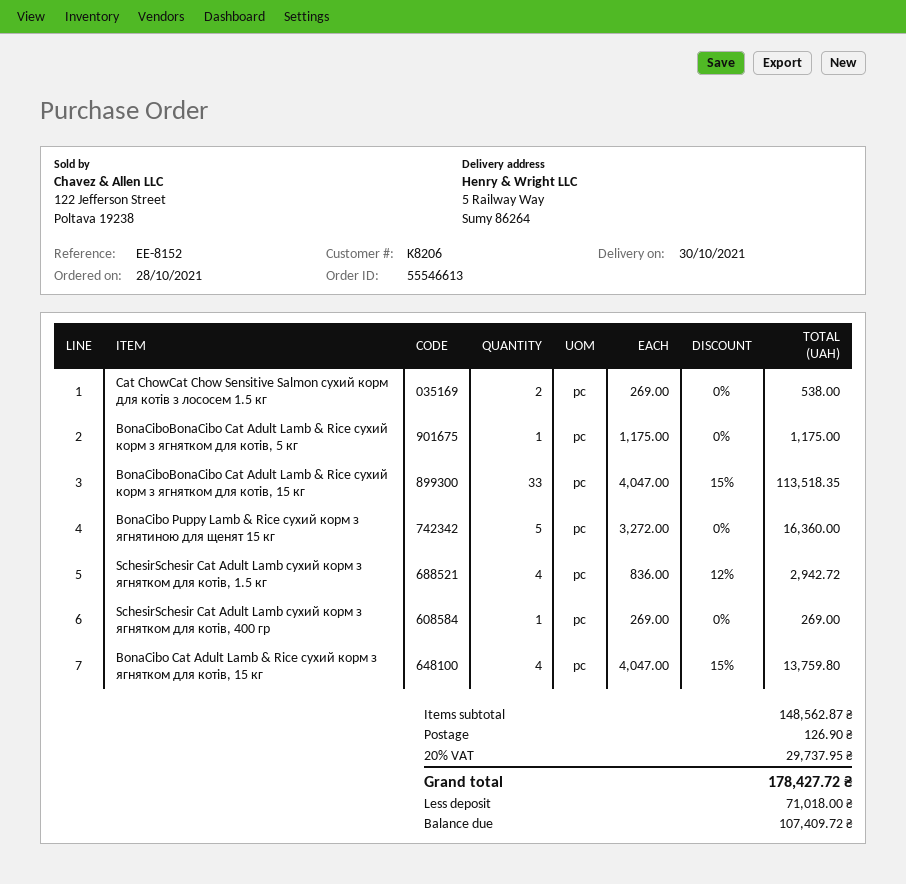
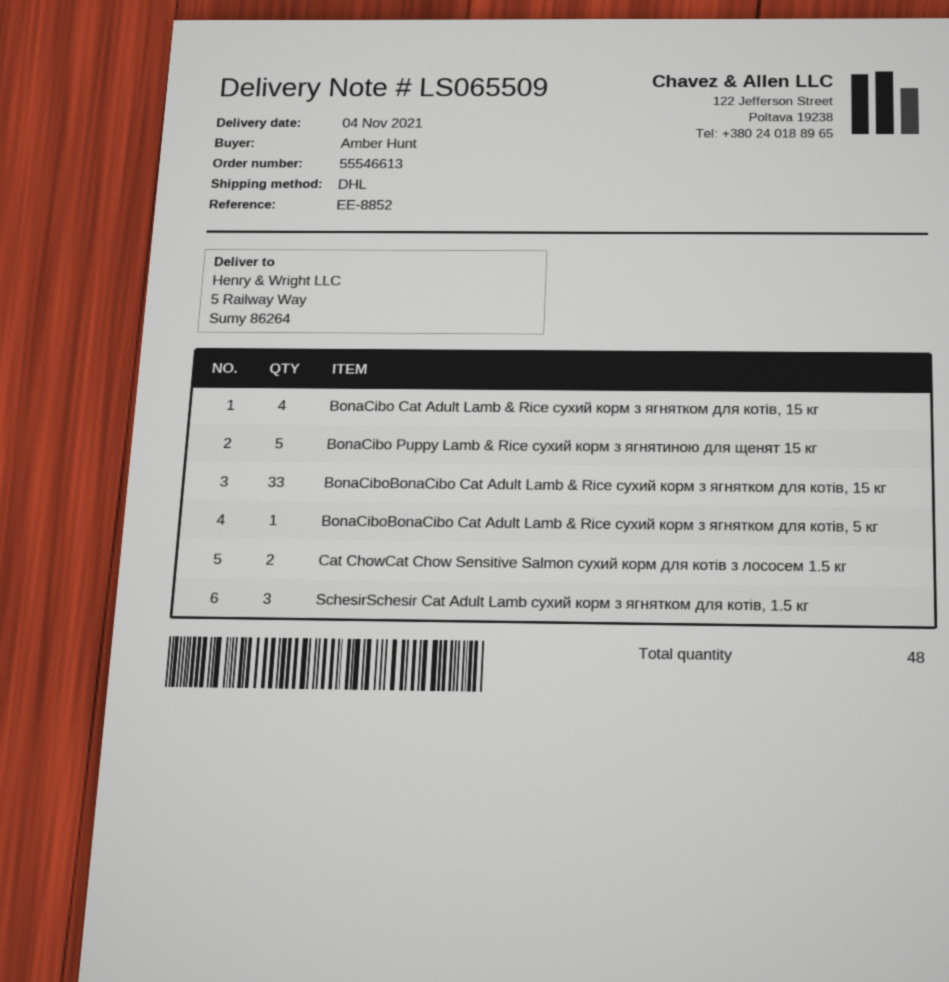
delivery date: 2021-10-30 -> 2021-11-04
reference: EE-8152 -> EE-8852
SchesirSchesir Cat Adult Lamb сухий корм з ягнятком для котів, 1.5 кг: 4 -> 3
SchesirSchesir Cat Adult Lamb сухий корм з ягнятком для котів, 400 гр: 1 -> none

